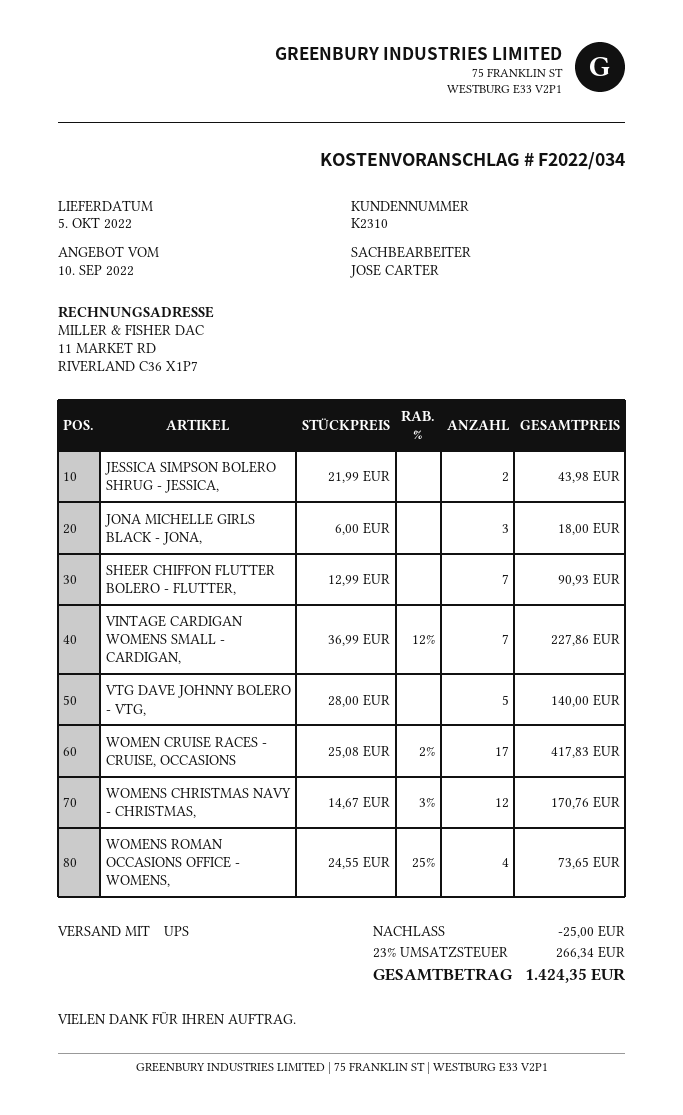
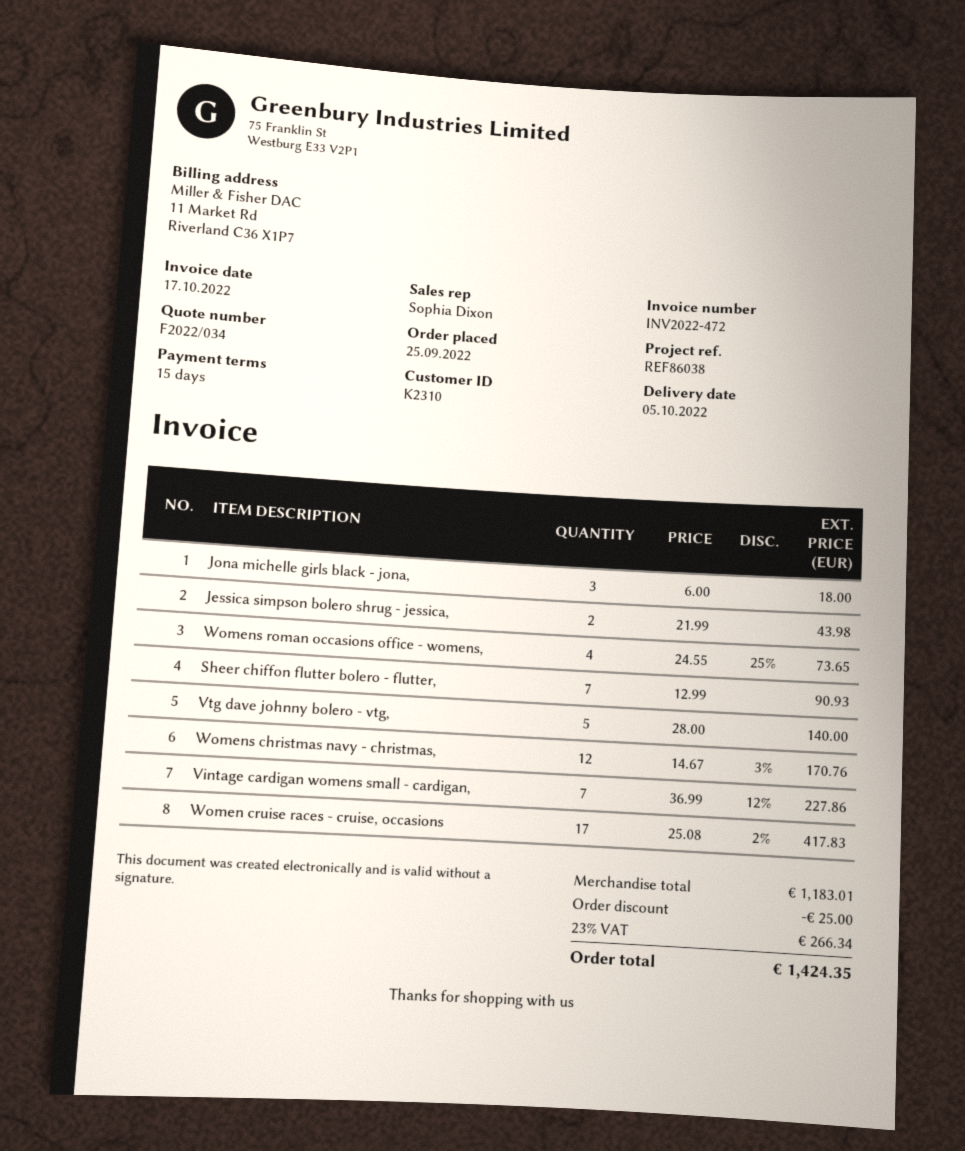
sales rep: JOSE CARTER -> Sophia Dixon

